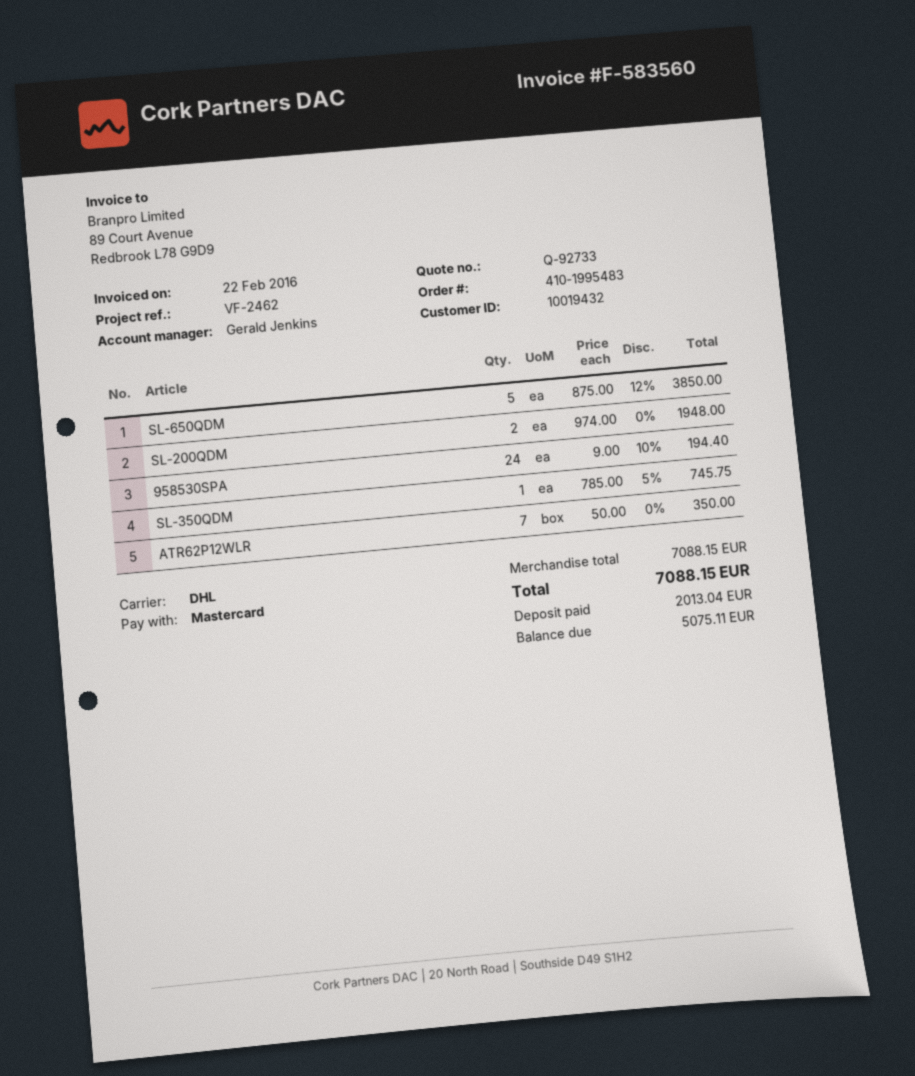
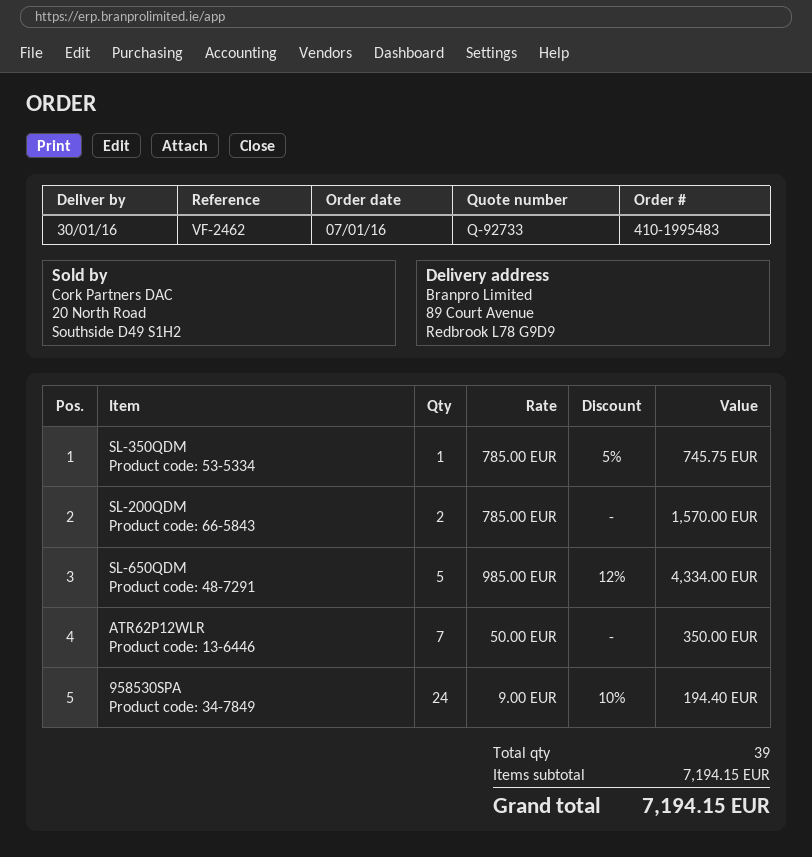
SL-650QDM: 5 x 875.00 - 12% = 3850.00 -> 5 x 985.00 - 12% = 4334.00
SL-200QDM: 2 x 974.00 = 1948.00 -> 2 x 785.00 = 1570.00
subtotal: 7088.15 -> 7194.15
total: 7088.15 -> 7194.15

